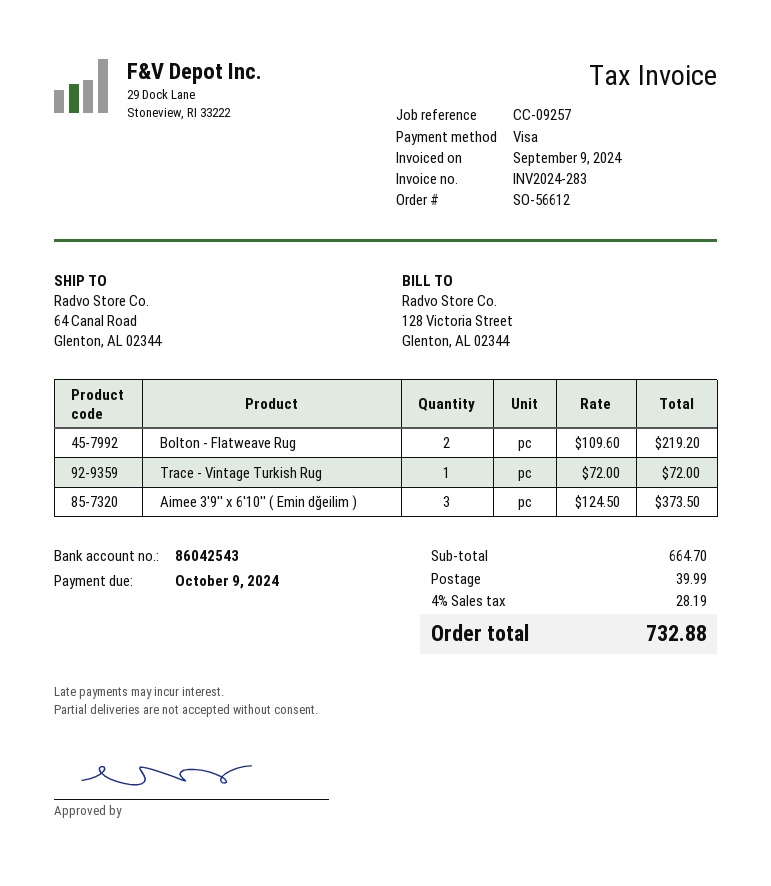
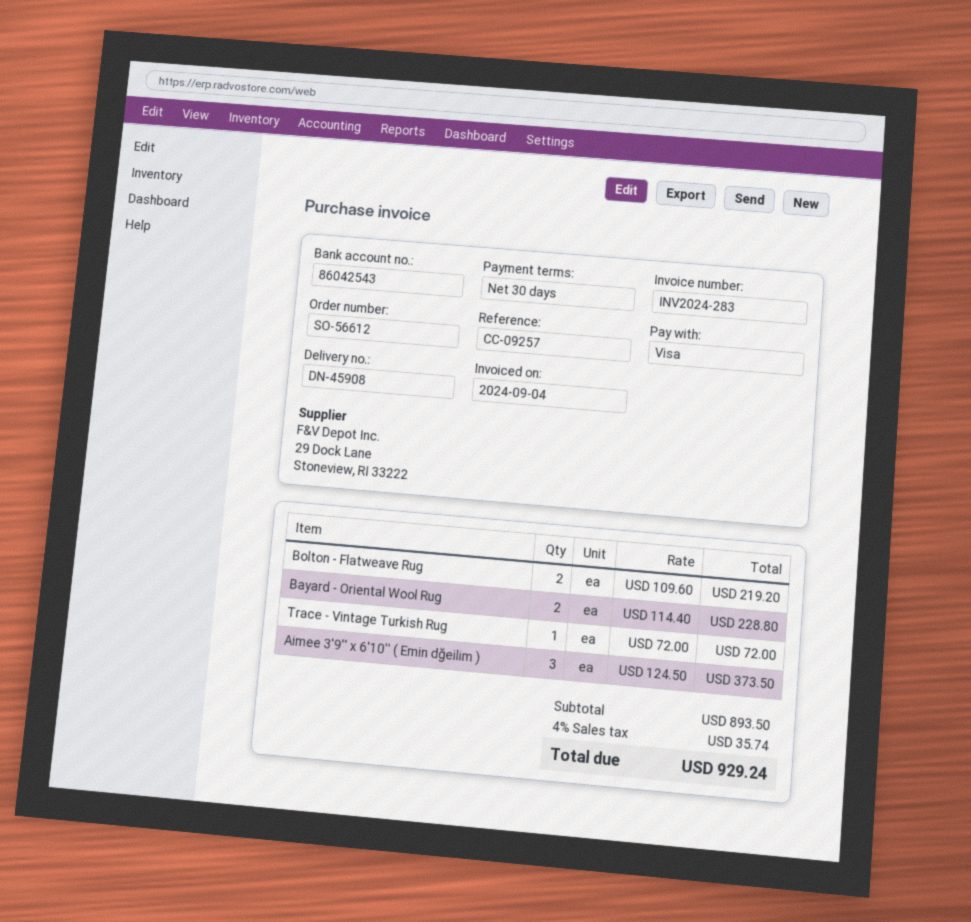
invoice date: 2024-09-09 -> 2024-09-04
Bayard - Oriental Wool Rug: none -> 2 x 114.40 = 228.80
subtotal: 664.70 -> 893.50
shipping: 39.99 -> none
tax: 4% = 28.19 -> 4% = 35.74
total: 732.88 -> 929.24

